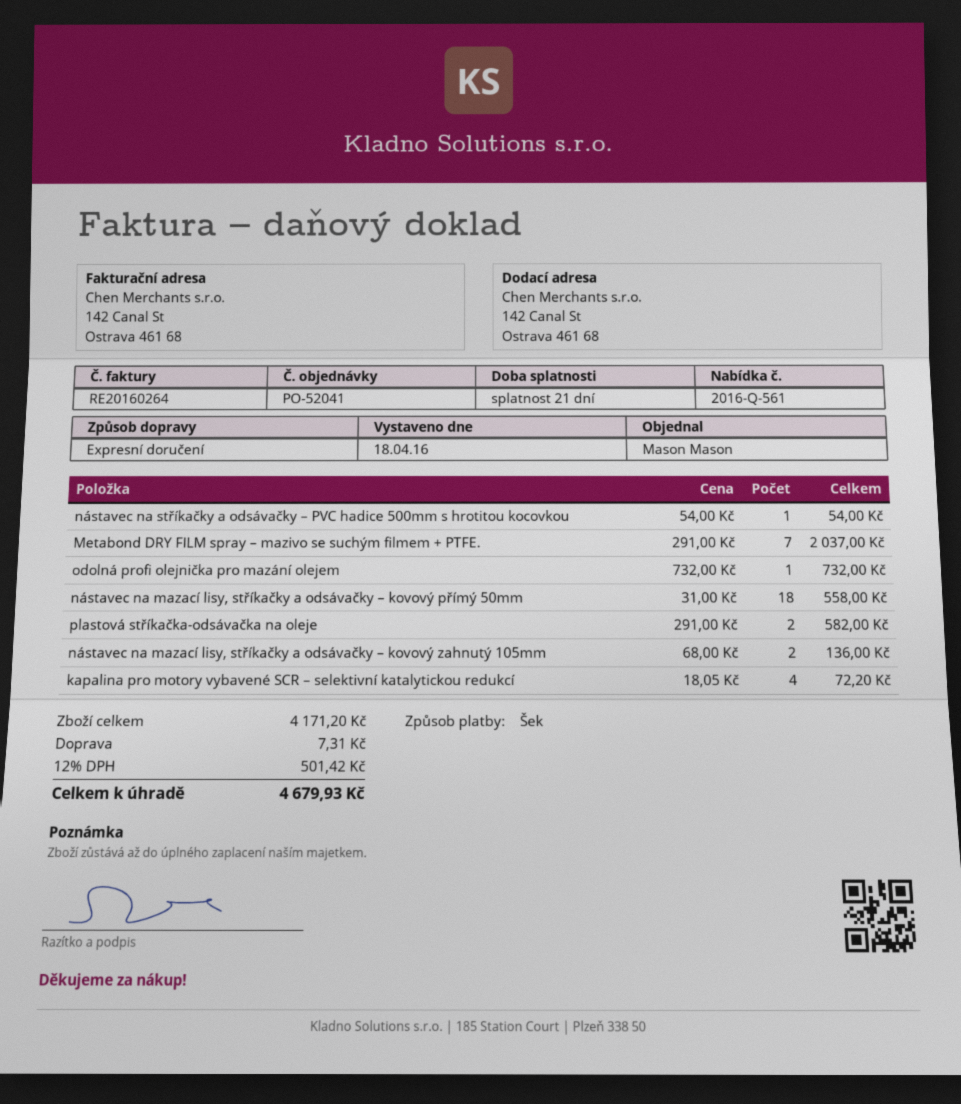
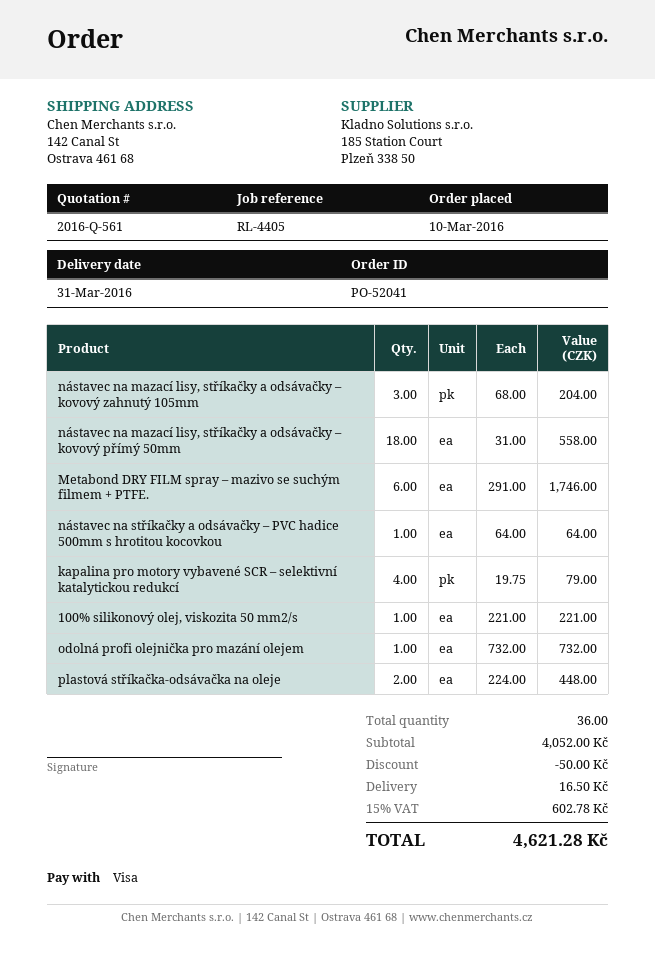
payment method: cheque -> Visa
nástavec na stříkačky a odsávačky – PVC hadice 500mm s hrotitou kocovkou: 1 x 54.00 = 54.00 -> 1 x 64.00 = 64.00
Metabond DRY FILM spray – mazivo se suchým filmem + PTFE.: 7 x 291.00 = 2037.00 -> 6 x 291.00 = 1746.00
plastová stříkačka-odsávačka na oleje: 2 x 291.00 = 582.00 -> 2 x 224.00 = 448.00
nástavec na mazací lisy, stříkačky a odsávačky – kovový zahnutý 105mm: 2 x 68.00 = 136.00 -> 3 x 68.00 = 204.00
kapalina pro motory vybavené SCR – selektivní katalytickou redukcí: 4 x 18.05 = 72.20 -> 4 x 19.75 = 79.00
100% silikonový olej, viskozita 50 mm2/s: none -> 1 x 221.00 = 221.00
subtotal: 4171.20 -> 4052.00
discount: none -> 50.00
shipping: 7.31 -> 16.50
tax: 12% = 501.42 -> 15% = 602.78
total: 4679.93 -> 4621.28

